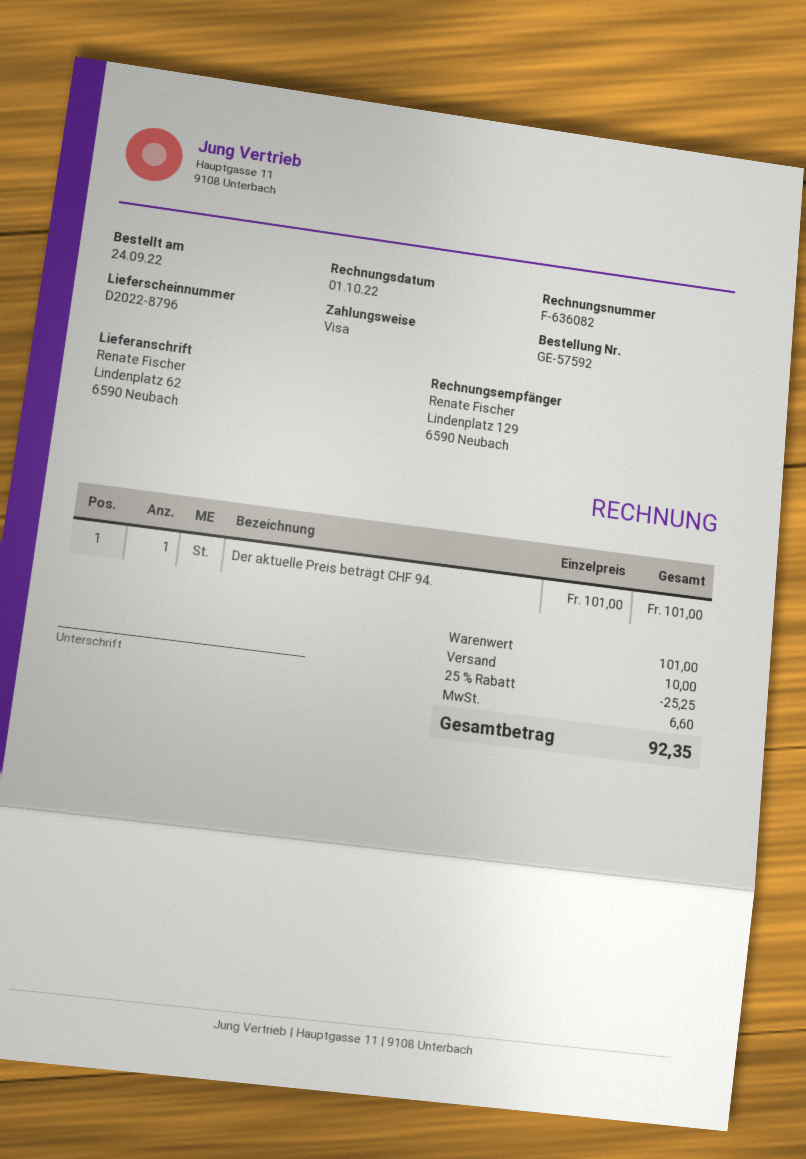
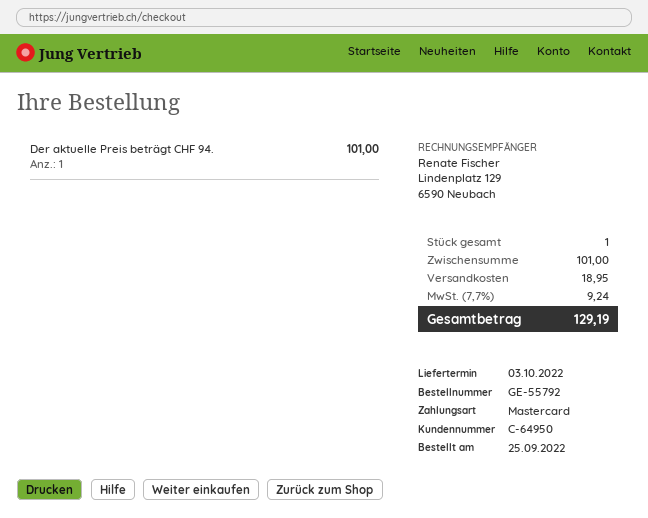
order number: GE-57592 -> GE-55792
order date: 2022-09-24 -> 2022-09-25
payment method: Visa -> Mastercard
discount: 25% = 25.25 -> none
shipping: 10.00 -> 18.95
tax: 6.60 -> 9.24
total: 92.35 -> 129.19

